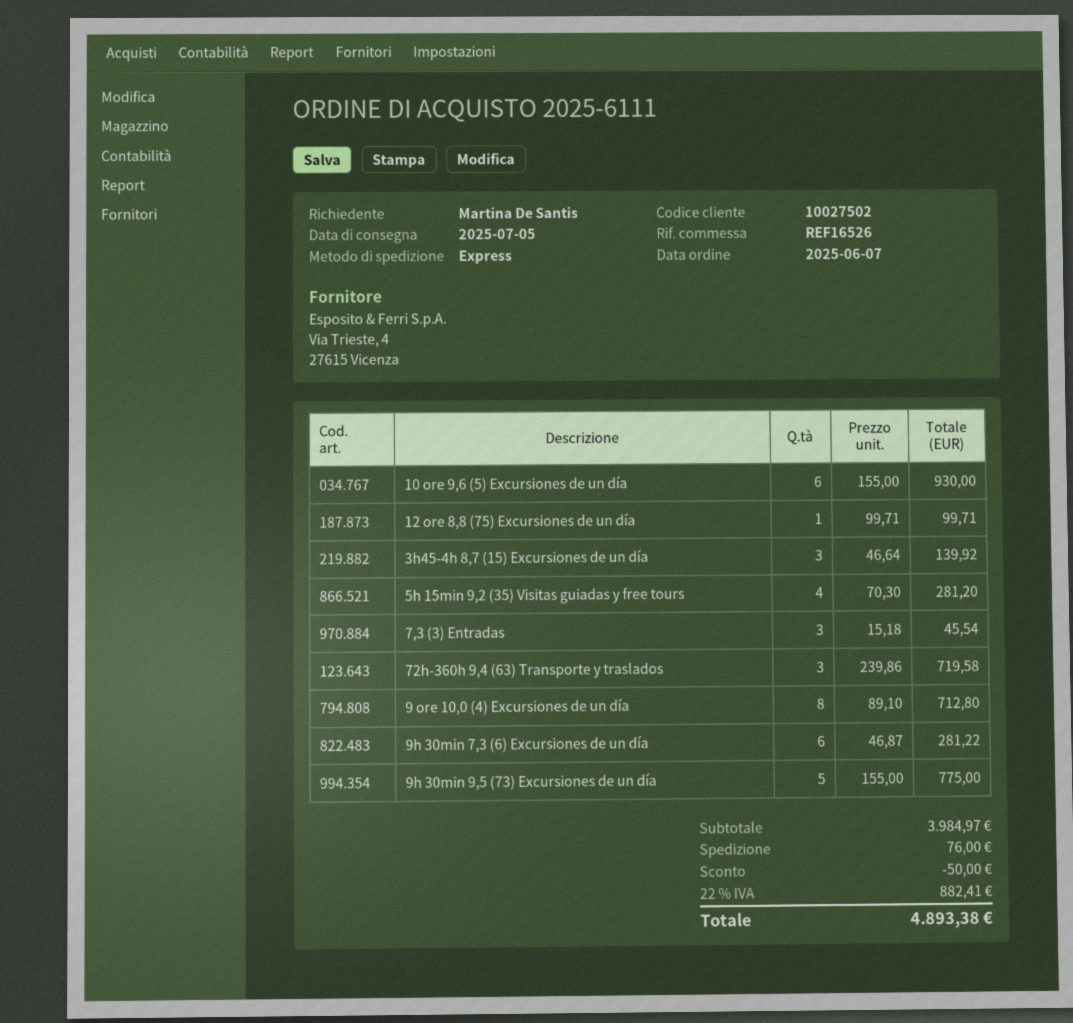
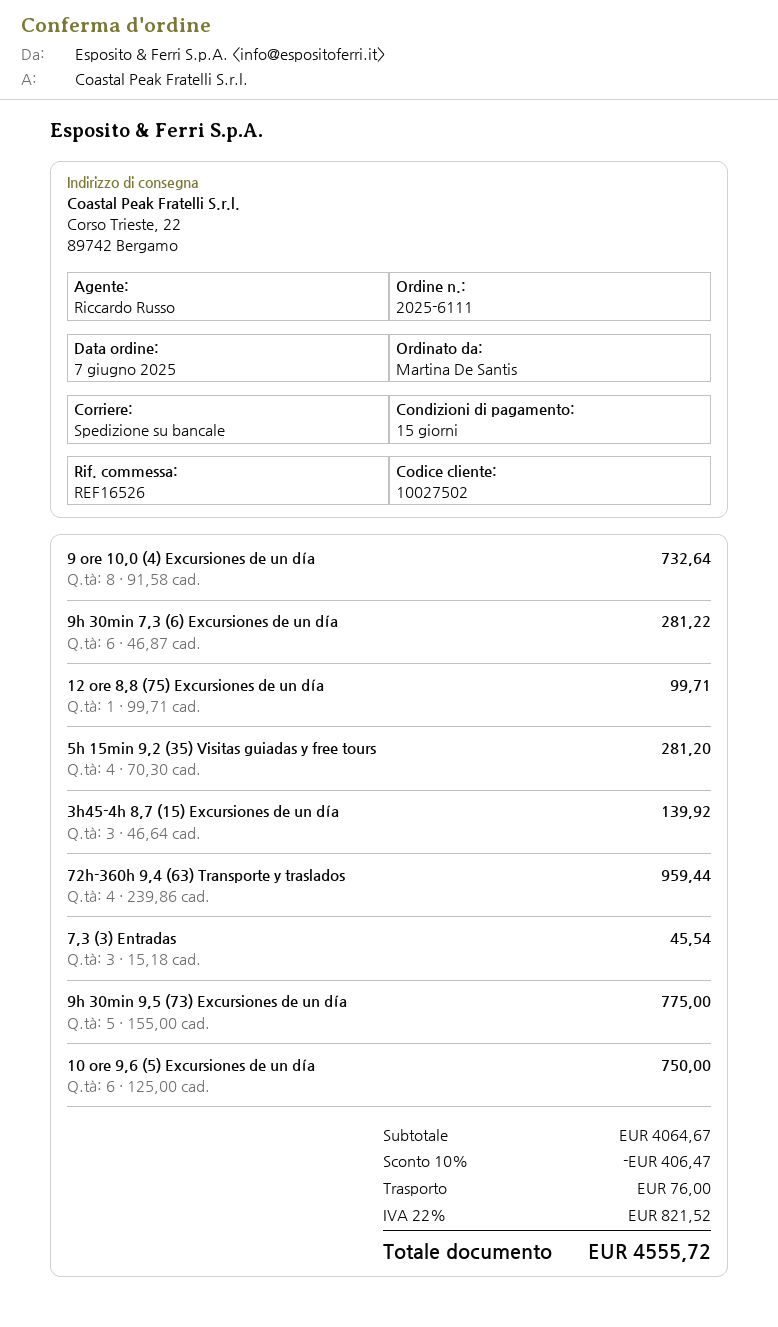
shipping method: express -> pallet freight
10 ore 9,6 (5) Excursiones de un día: 6 x 155.00 = 930.00 -> 6 x 125.00 = 750.00
72h-360h 9,4 (63) Transporte y traslados: 3 x 239.86 = 719.58 -> 4 x 239.86 = 959.44
9 ore 10,0 (4) Excursiones de un día: 8 x 89.10 = 712.80 -> 8 x 91.58 = 732.64
subtotal: 3984.97 -> 4064.67
discount: 50.00 -> 406.47
tax: 22% = 882.41 -> 22% = 821.52
total: 4893.38 -> 4555.72

